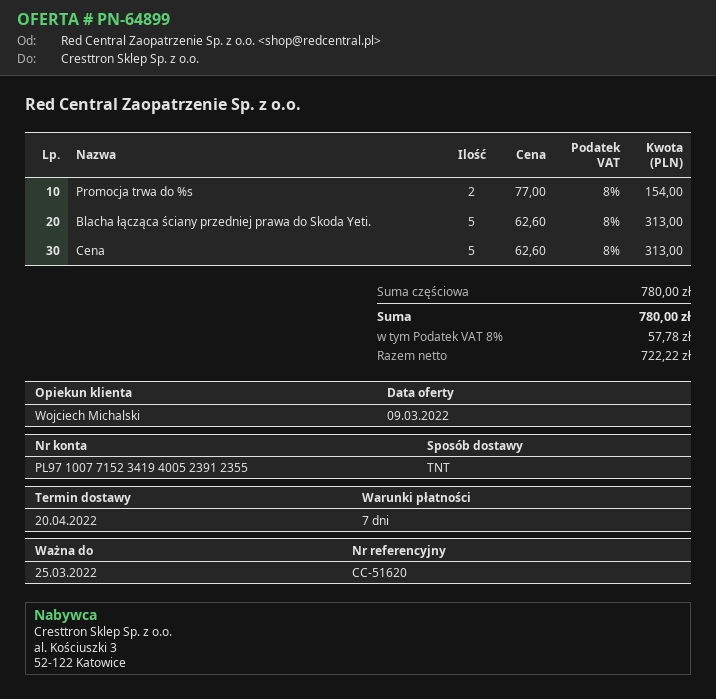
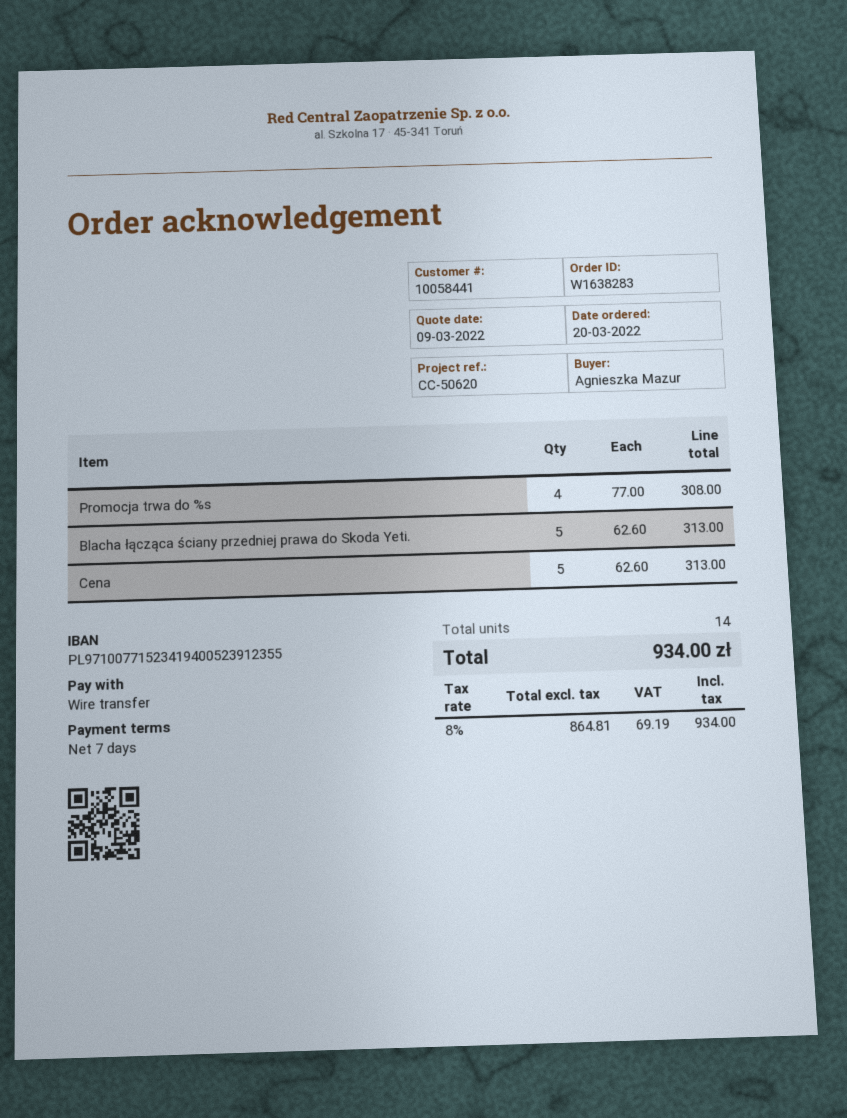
reference: CC-51620 -> CC-50620
Promocja trwa do %s: 2 x 77.00 = 154.00 -> 4 x 77.00 = 308.00
net: 722.22 -> 864.81
tax: 8% = 57.78 -> 8% = 69.19
total: 780.00 -> 934.00

